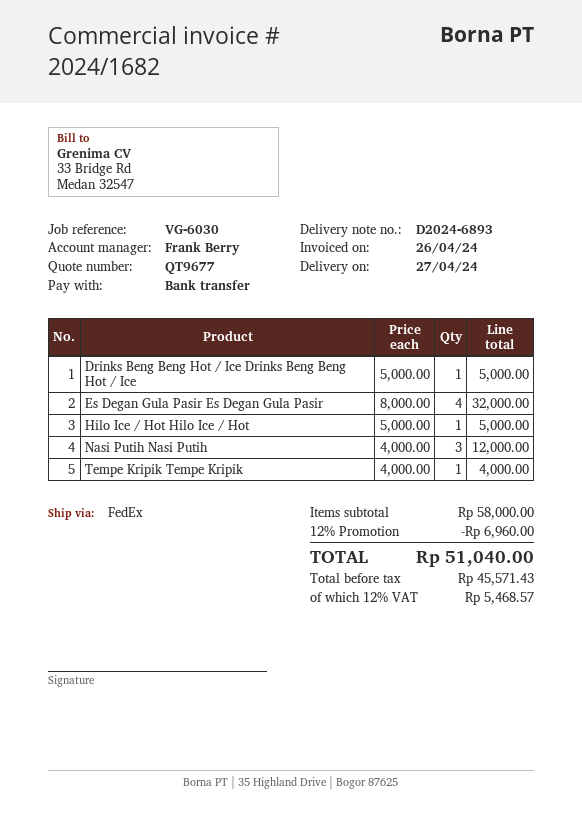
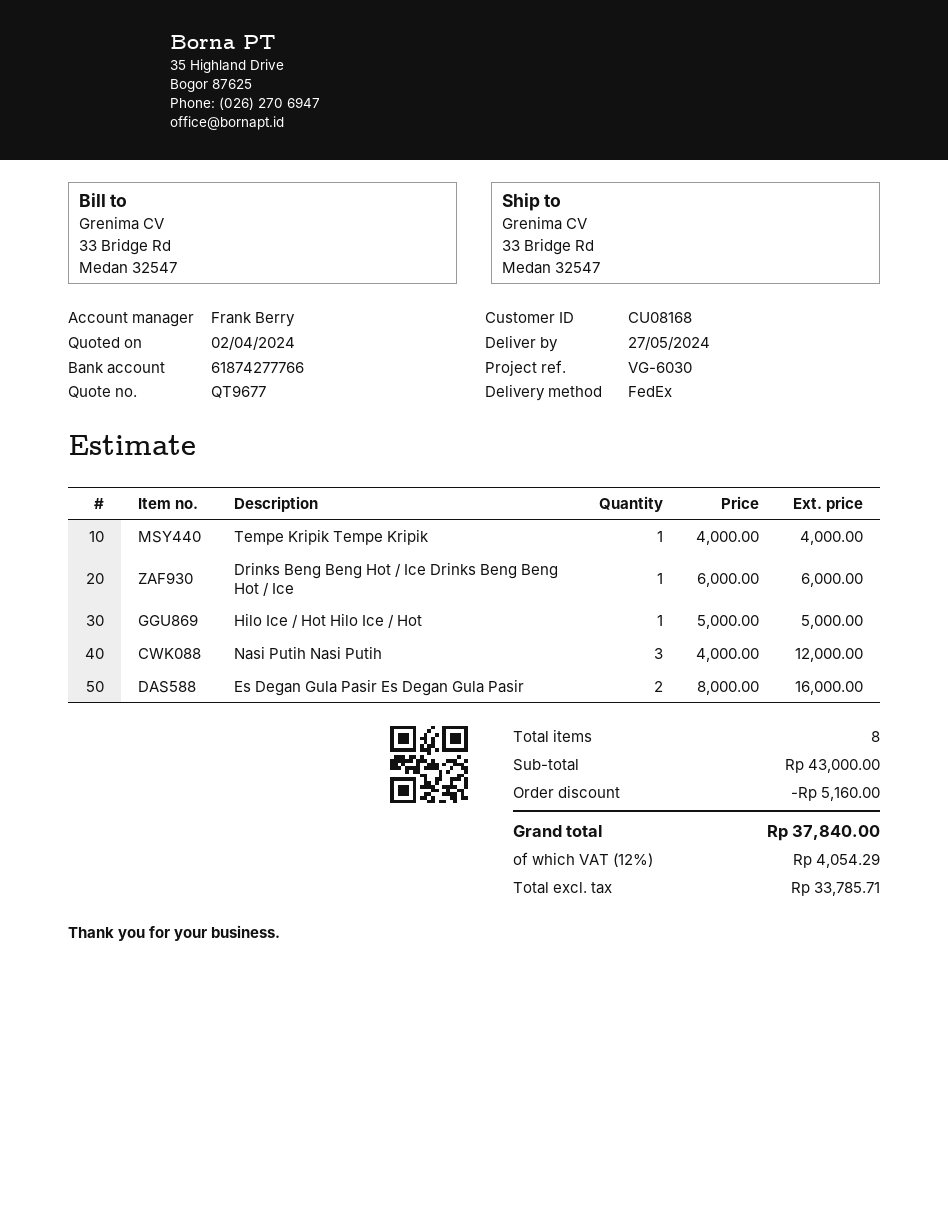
delivery date: 2024-04-27 -> 2024-05-27
Drinks Beng Beng Hot / Ice Drinks Beng Beng Hot / Ice: 1 x 5000.00 = 5000.00 -> 1 x 6000.00 = 6000.00
Es Degan Gula Pasir Es Degan Gula Pasir: 4 x 8000.00 = 32000.00 -> 2 x 8000.00 = 16000.00
subtotal: 58000.00 -> 43000.00
discount: 6960.00 -> 5160.00
net: 45571.43 -> 33785.71
tax: 12% = 5468.57 -> 12% = 4054.29
total: 51040.00 -> 37840.00

